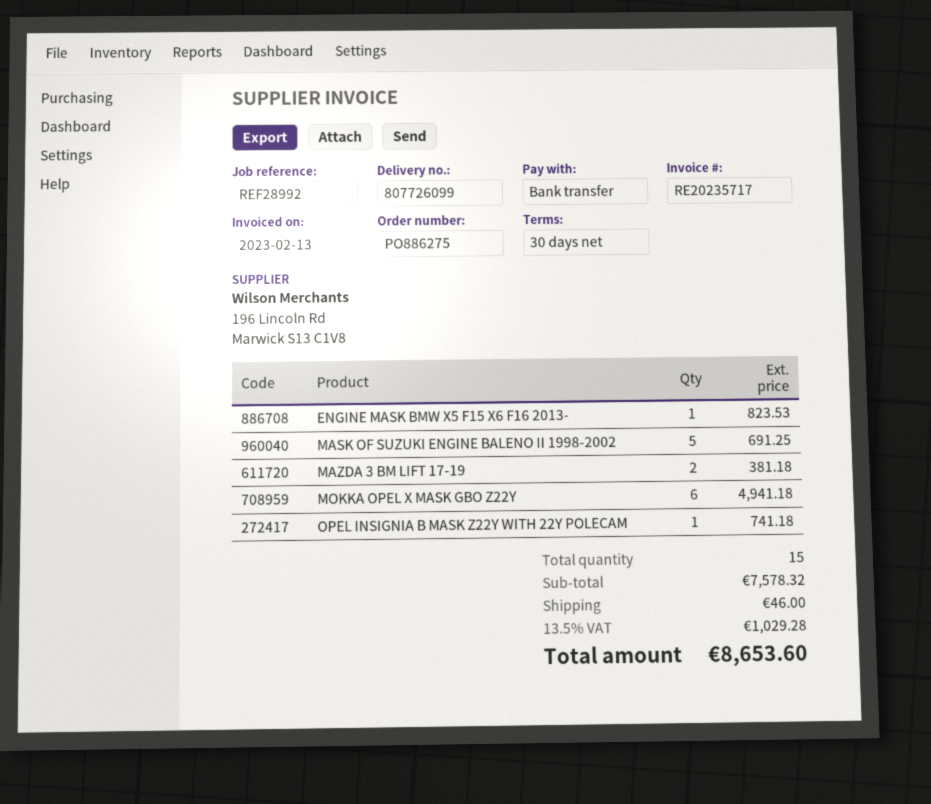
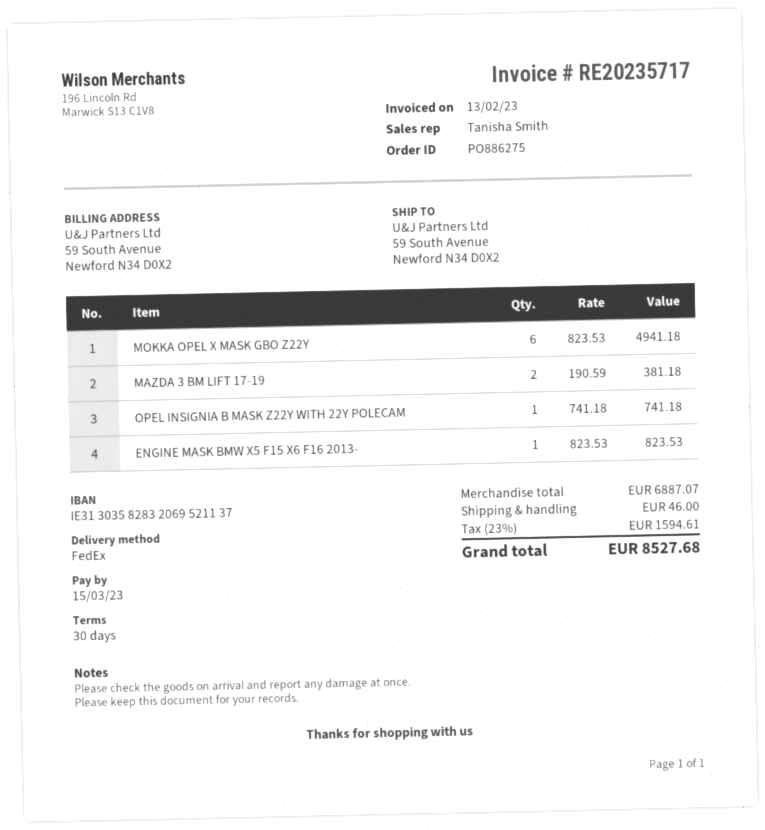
MASK OF SUZUKI ENGINE BALENO II 1998-2002: 5 for 691.25 -> none
subtotal: 7578.32 -> 6887.07
tax: 13.5% = 1029.28 -> 23% = 1594.61
total: 8653.60 -> 8527.68

